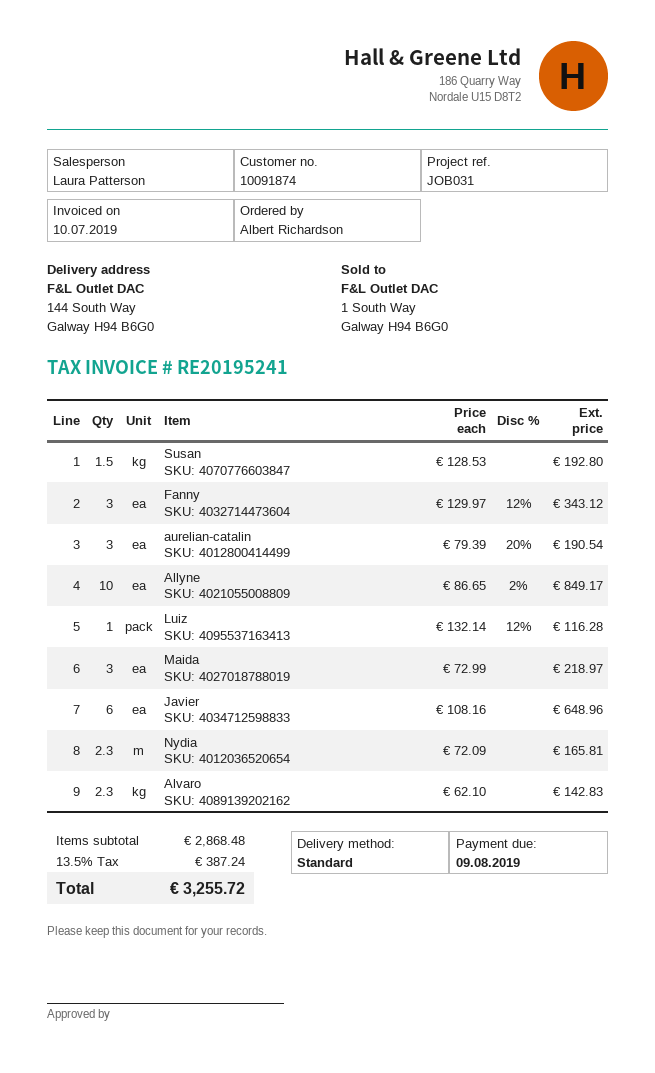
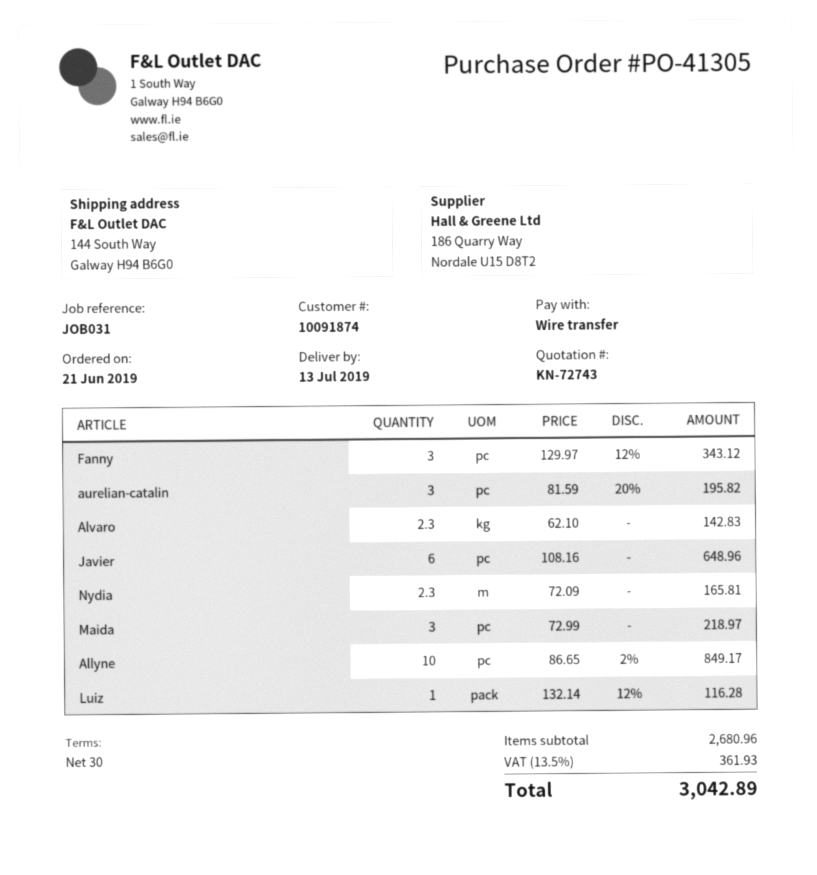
Susan: 1.5 x 128.53 = 192.80 -> none
aurelian-catalin: 3 x 79.39 - 20% = 190.54 -> 3 x 81.59 - 20% = 195.82
subtotal: 2868.48 -> 2680.96
tax: 13.5% = 387.24 -> 13.5% = 361.93
total: 3255.72 -> 3042.89

